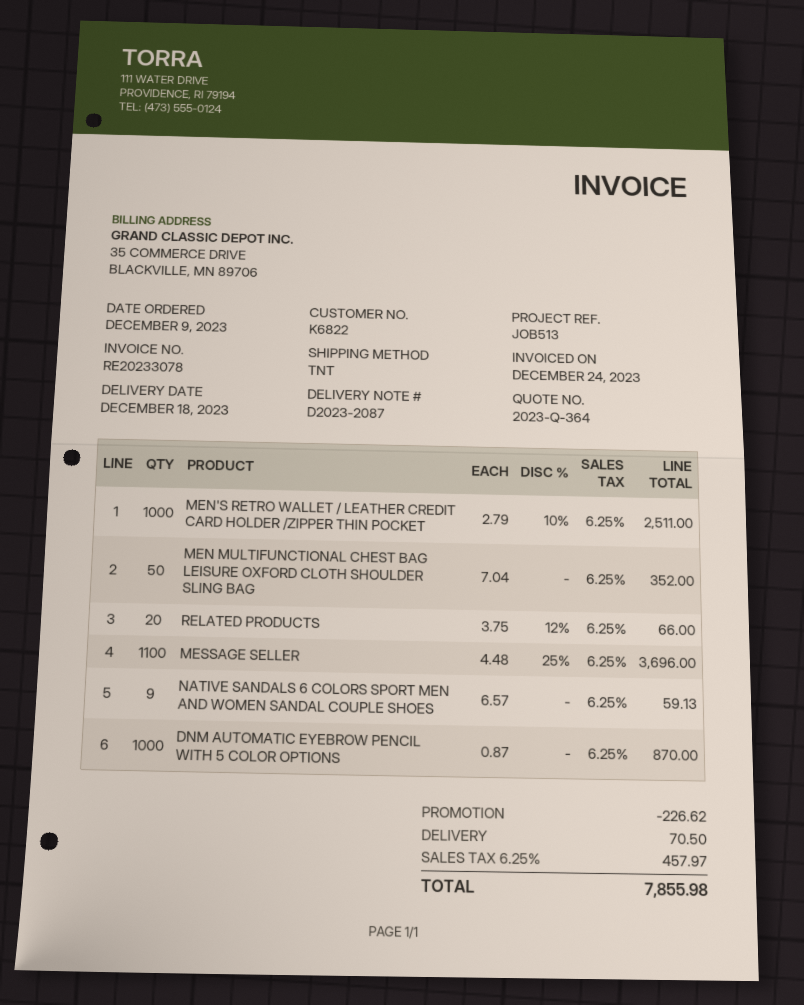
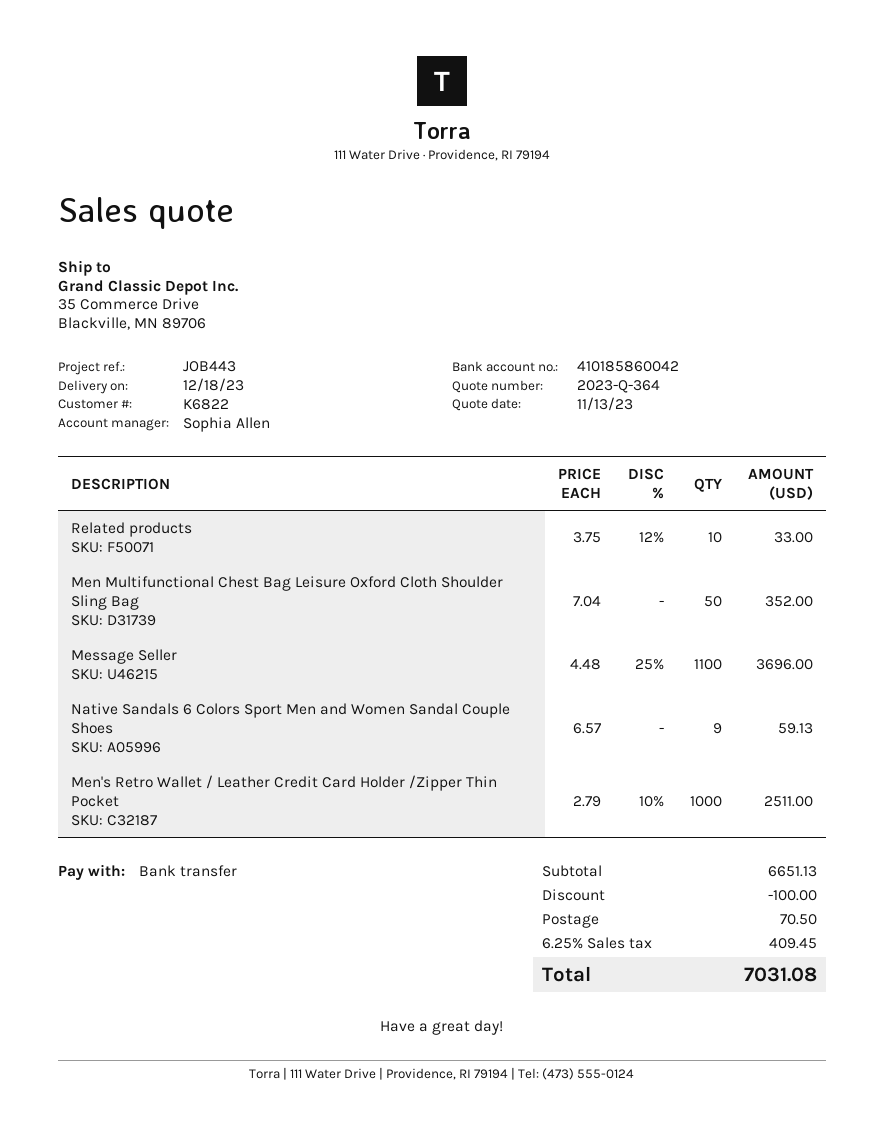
reference: JOB513 -> JOB443
RELATED PRODUCTS: 20 x 3.75 - 12% = 66.00 -> 10 x 3.75 - 12% = 33.00
DNM AUTOMATIC EYEBROW PENCIL WITH 5 COLOR OPTIONS: 1000 x 0.87 = 870.00 -> none
discount: 226.62 -> 100.00
tax: 6.25% = 457.97 -> 6.25% = 409.45
total: 7855.98 -> 7031.08

